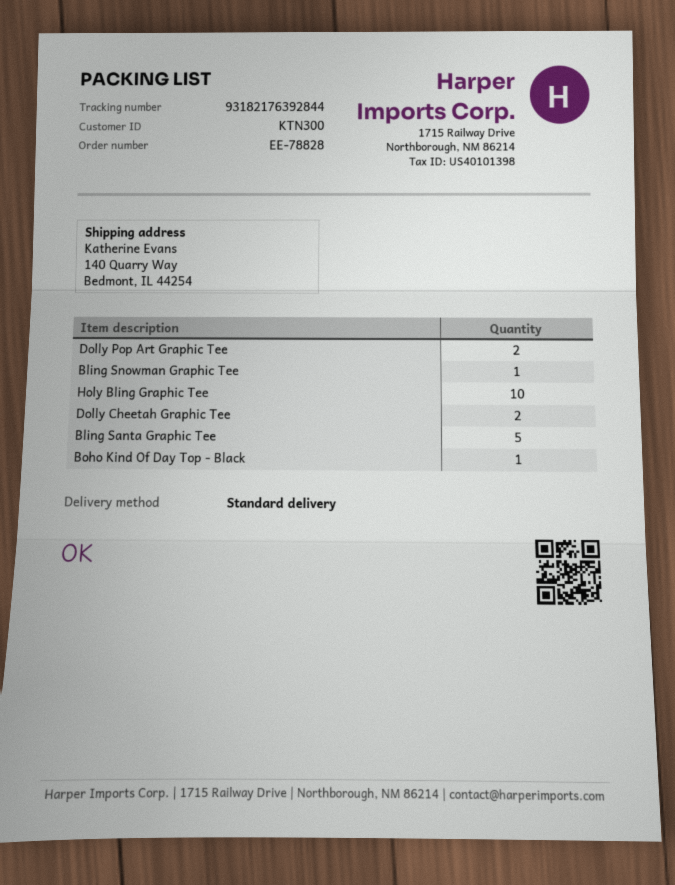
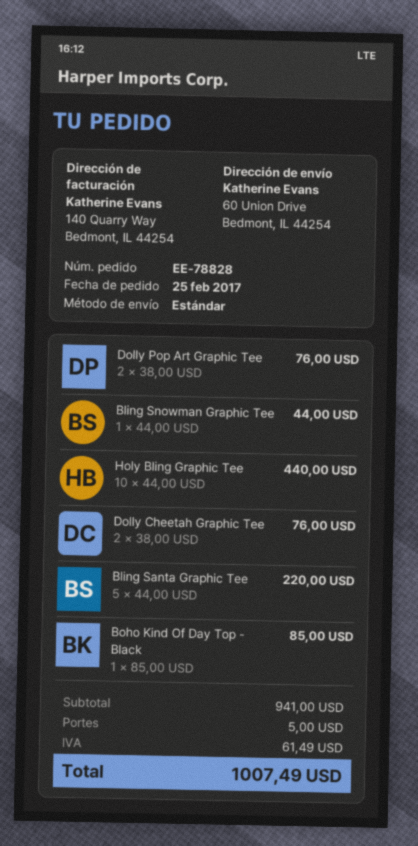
ship to: 140 Quarry Way, Bedmont, IL 44254 -> 60 Union Drive, Bedmont, IL 44254

